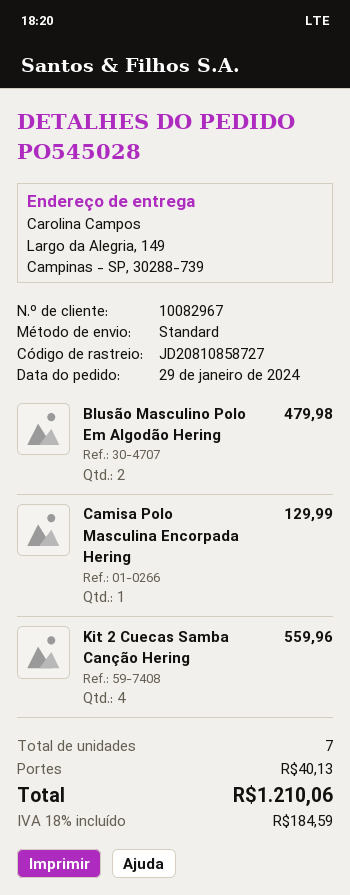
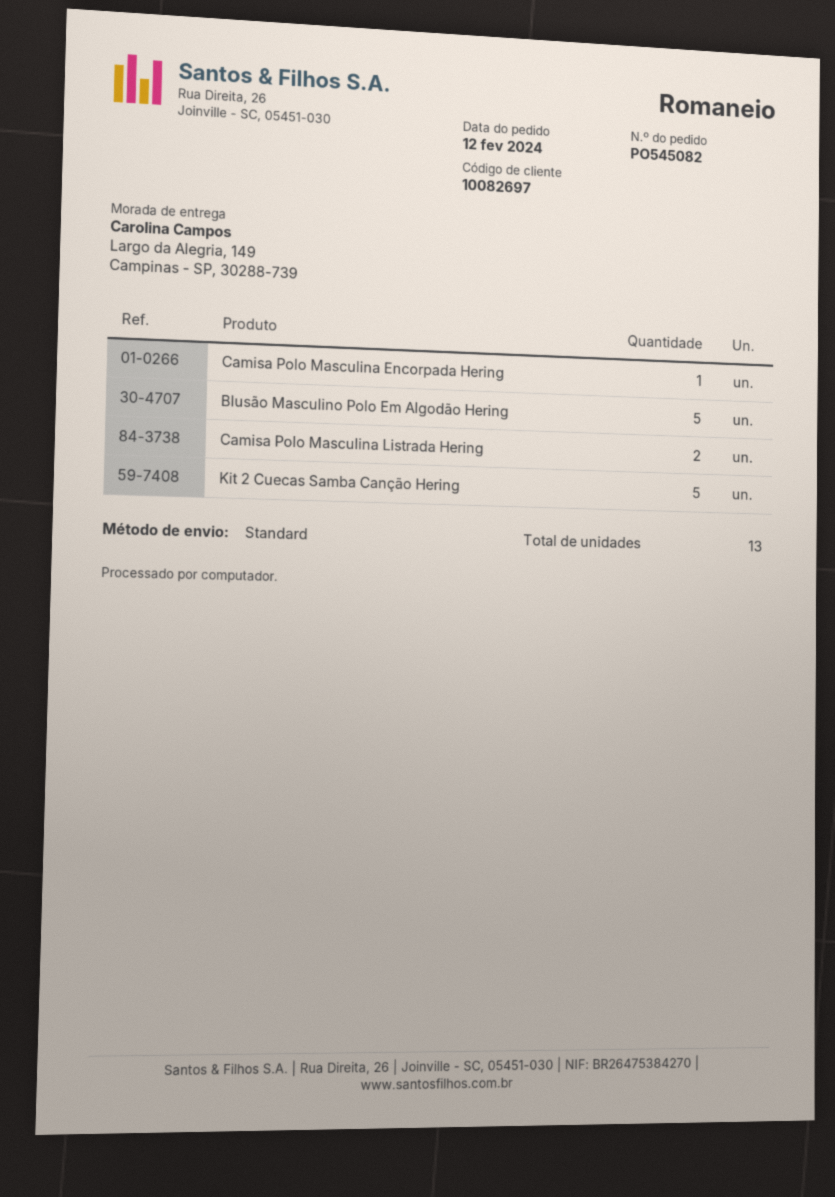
order number: PO545028 -> PO545082
order date: 2024-01-29 -> 2024-02-12
customer number: 10082967 -> 10082697
Blusão Masculino Polo Em Algodão Hering: 2 -> 5
Kit 2 Cuecas Samba Canção Hering: 4 -> 5
Camisa Polo Masculina Listrada Hering: none -> 2
total quantity: 7 -> 13

